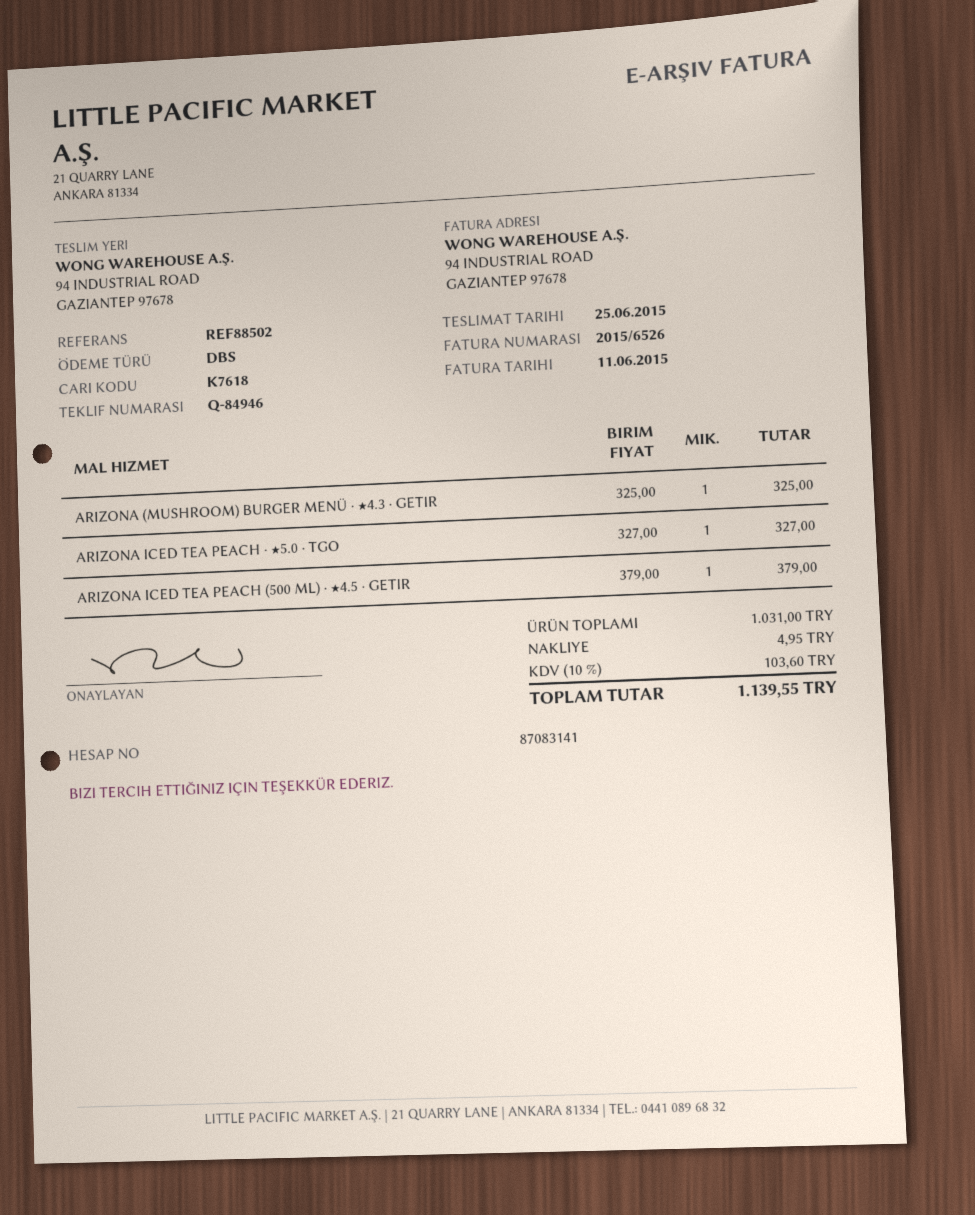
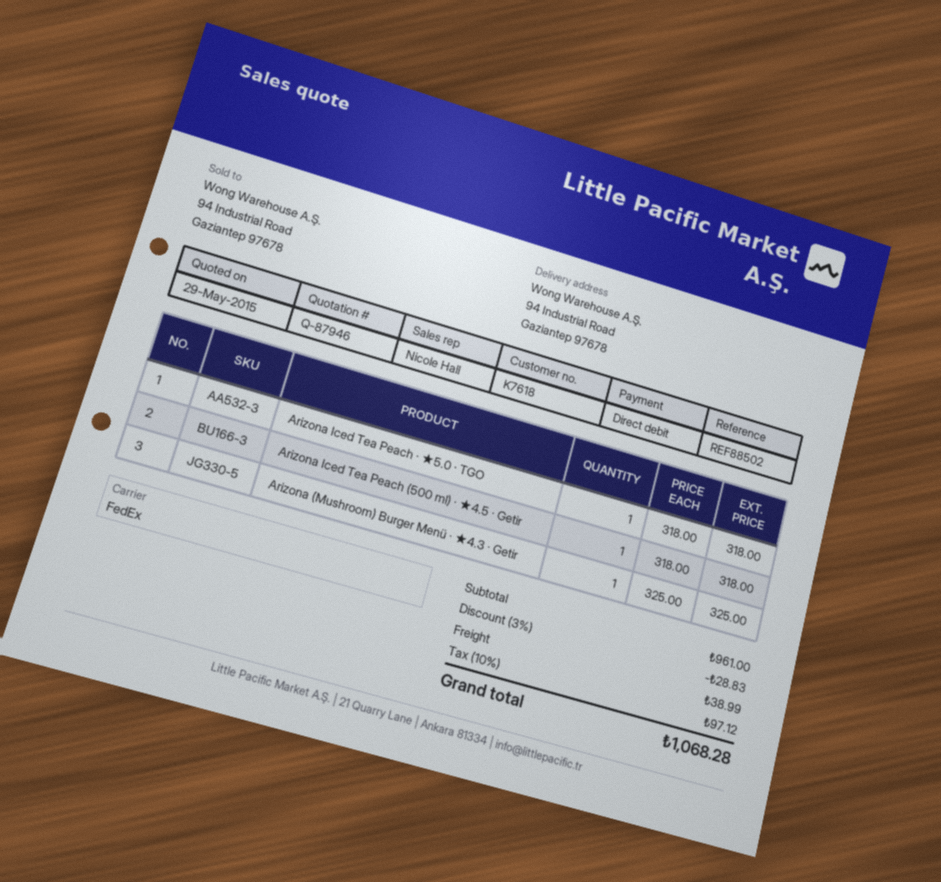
quote number: Q-84946 -> Q-87946
ARIZONA ICED TEA PEACH · ★5.0 · TGO: 1 x 327.00 = 327.00 -> 1 x 318.00 = 318.00
ARIZONA ICED TEA PEACH (500 ML) · ★4.5 · GETIR: 1 x 379.00 = 379.00 -> 1 x 318.00 = 318.00
subtotal: 1031.00 -> 961.00
discount: none -> 3% = 28.83
shipping: 4.95 -> 38.99
tax: 10% = 103.60 -> 10% = 97.12
total: 1139.55 -> 1068.28

